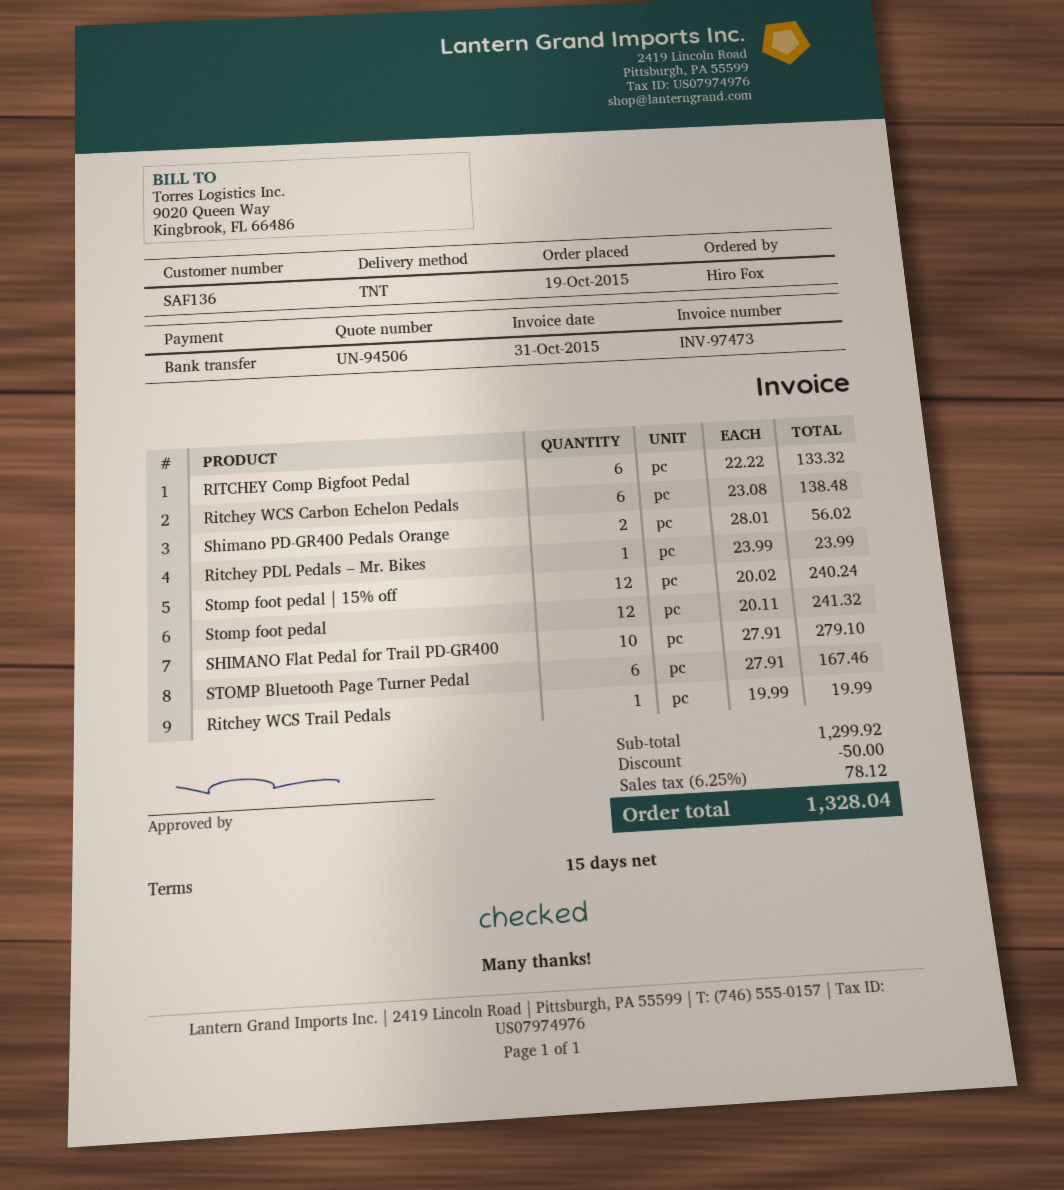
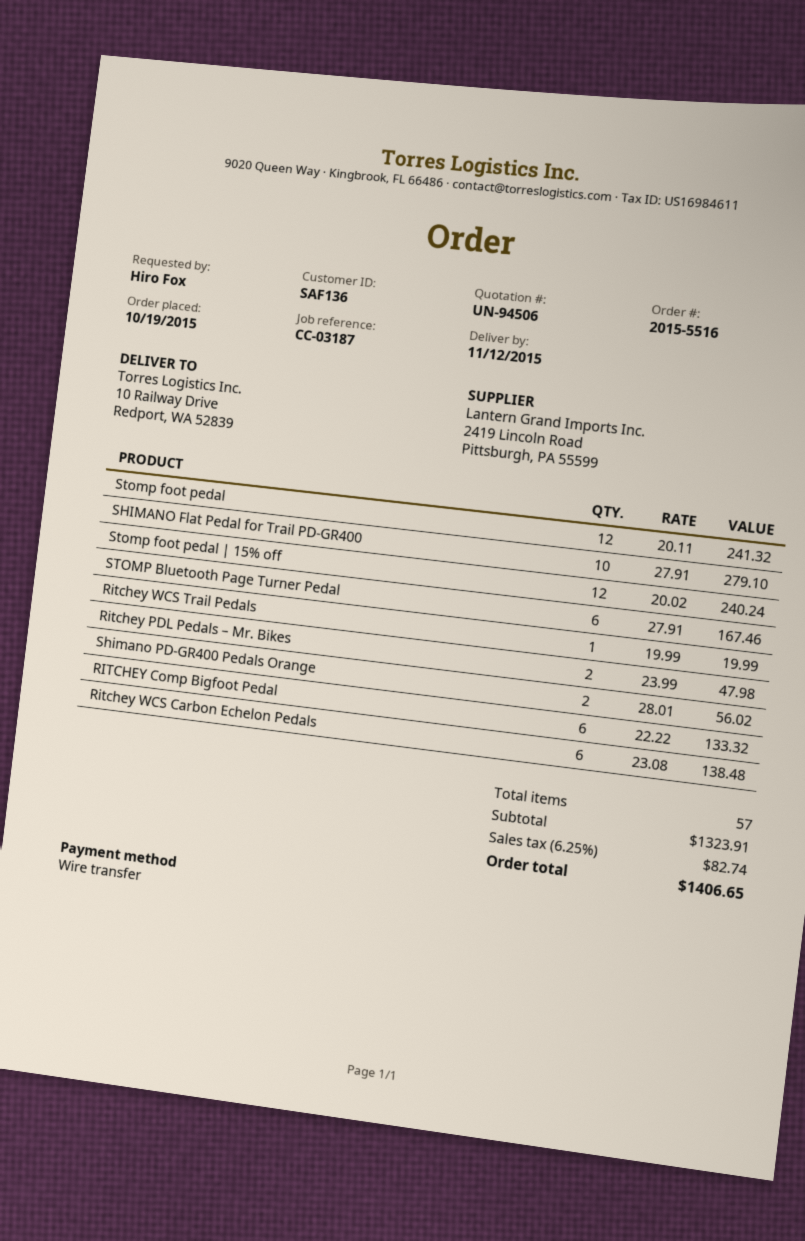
Ritchey PDL Pedals – Mr. Bikes: 1 x 23.99 = 23.99 -> 2 x 23.99 = 47.98
subtotal: 1299.92 -> 1323.91
discount: 50.00 -> none
tax: 6.25% = 78.12 -> 6.25% = 82.74
total: 1328.04 -> 1406.65

